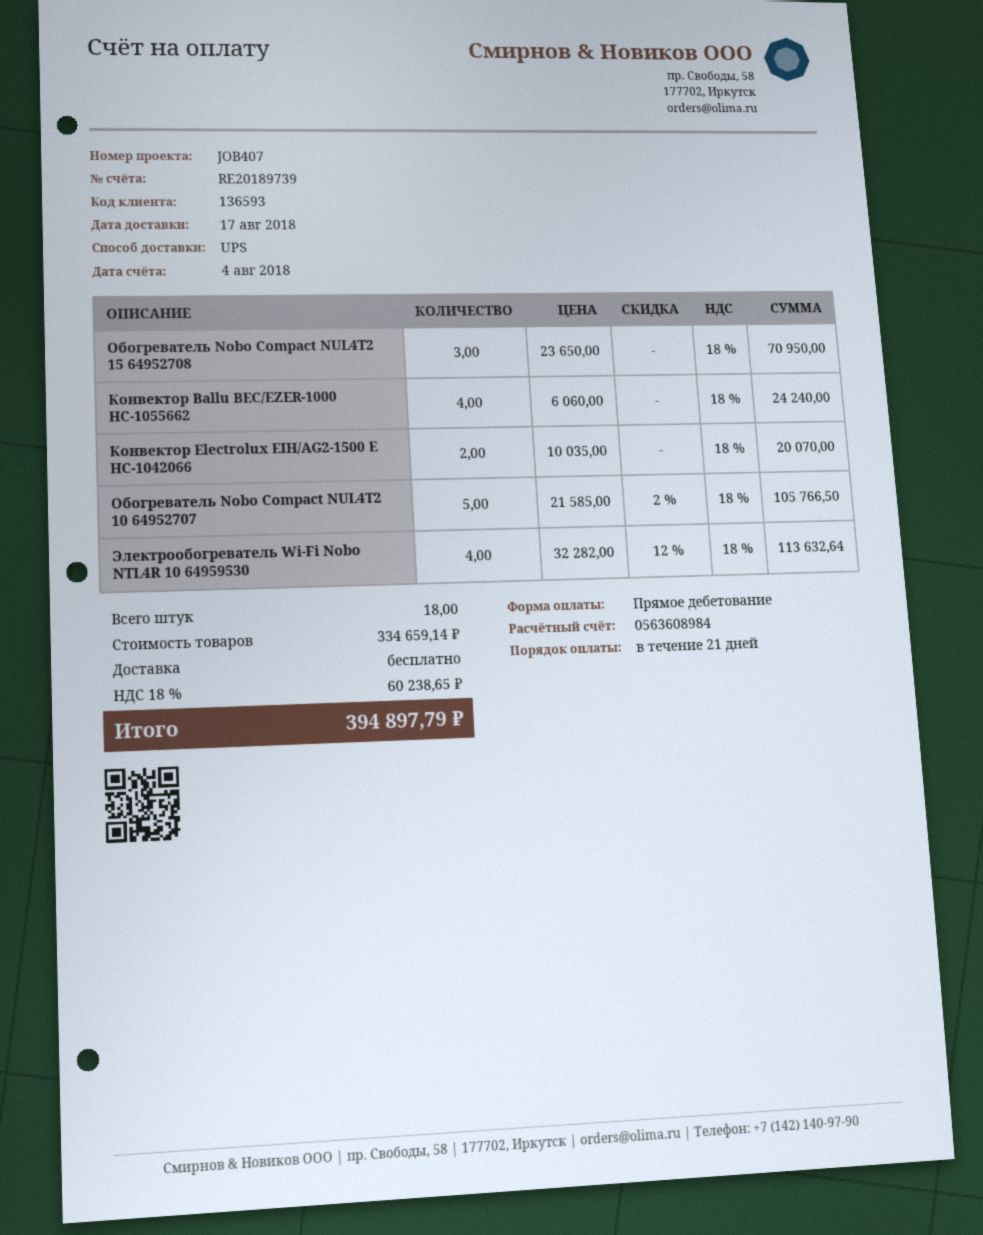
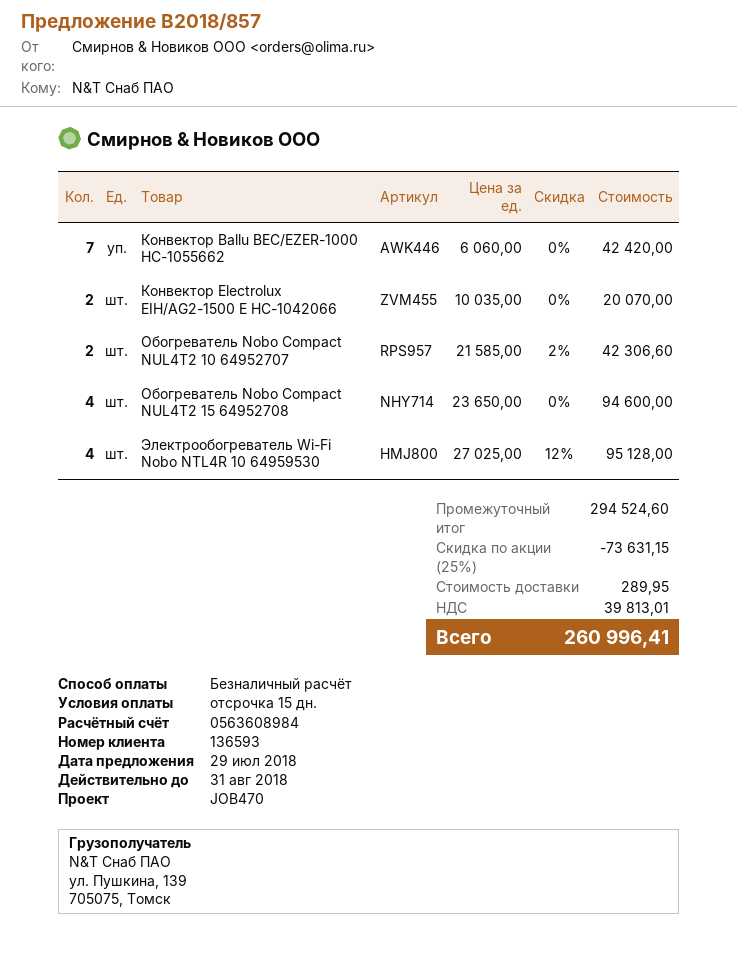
payment terms: 21 days -> 15 days
reference: JOB407 -> JOB470
payment method: direct debit -> bank transfer
Обогреватель Nobo Compact NUL4T2 15 64952708: 3 x 23650.00 = 70950.00 -> 4 x 23650.00 = 94600.00
Конвектор Ballu BEC/EZER-1000 НС-1055662: 4 x 6060.00 = 24240.00 -> 7 x 6060.00 = 42420.00
Обогреватель Nobo Compact NUL4T2 10 64952707: 5 x 21585.00 - 2% = 105766.50 -> 2 x 21585.00 - 2% = 42306.60
Электрообогреватель Wi-Fi Nobo NTL4R 10 64959530: 4 x 32282.00 - 12% = 113632.64 -> 4 x 27025.00 - 12% = 95128.00
subtotal: 334659.14 -> 294524.60
discount: none -> 25% = 73631.15
shipping: 0.00 -> 289.95
tax: 60238.65 -> 39813.01
total: 394897.79 -> 260996.41

